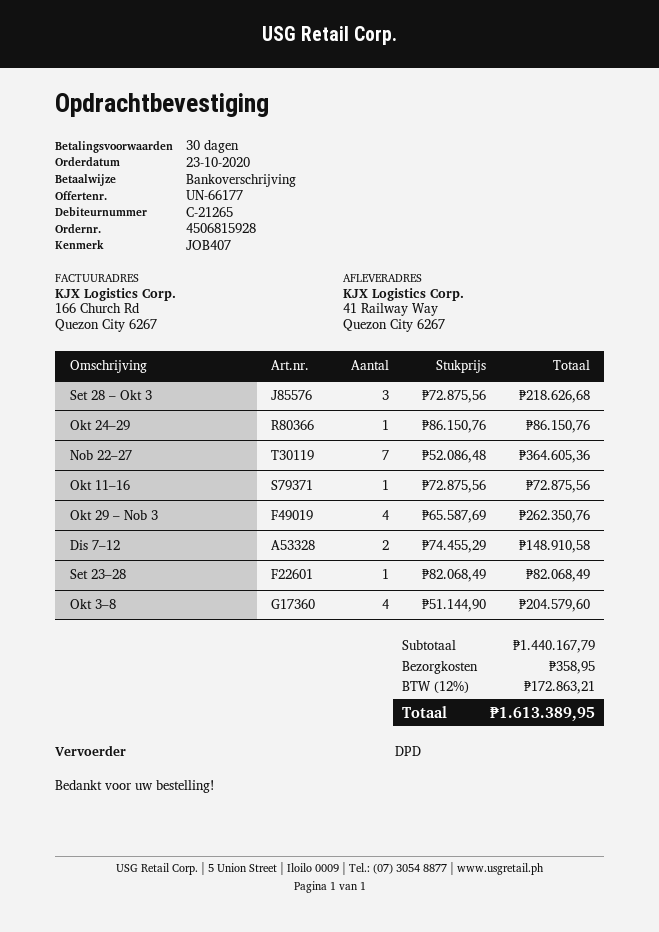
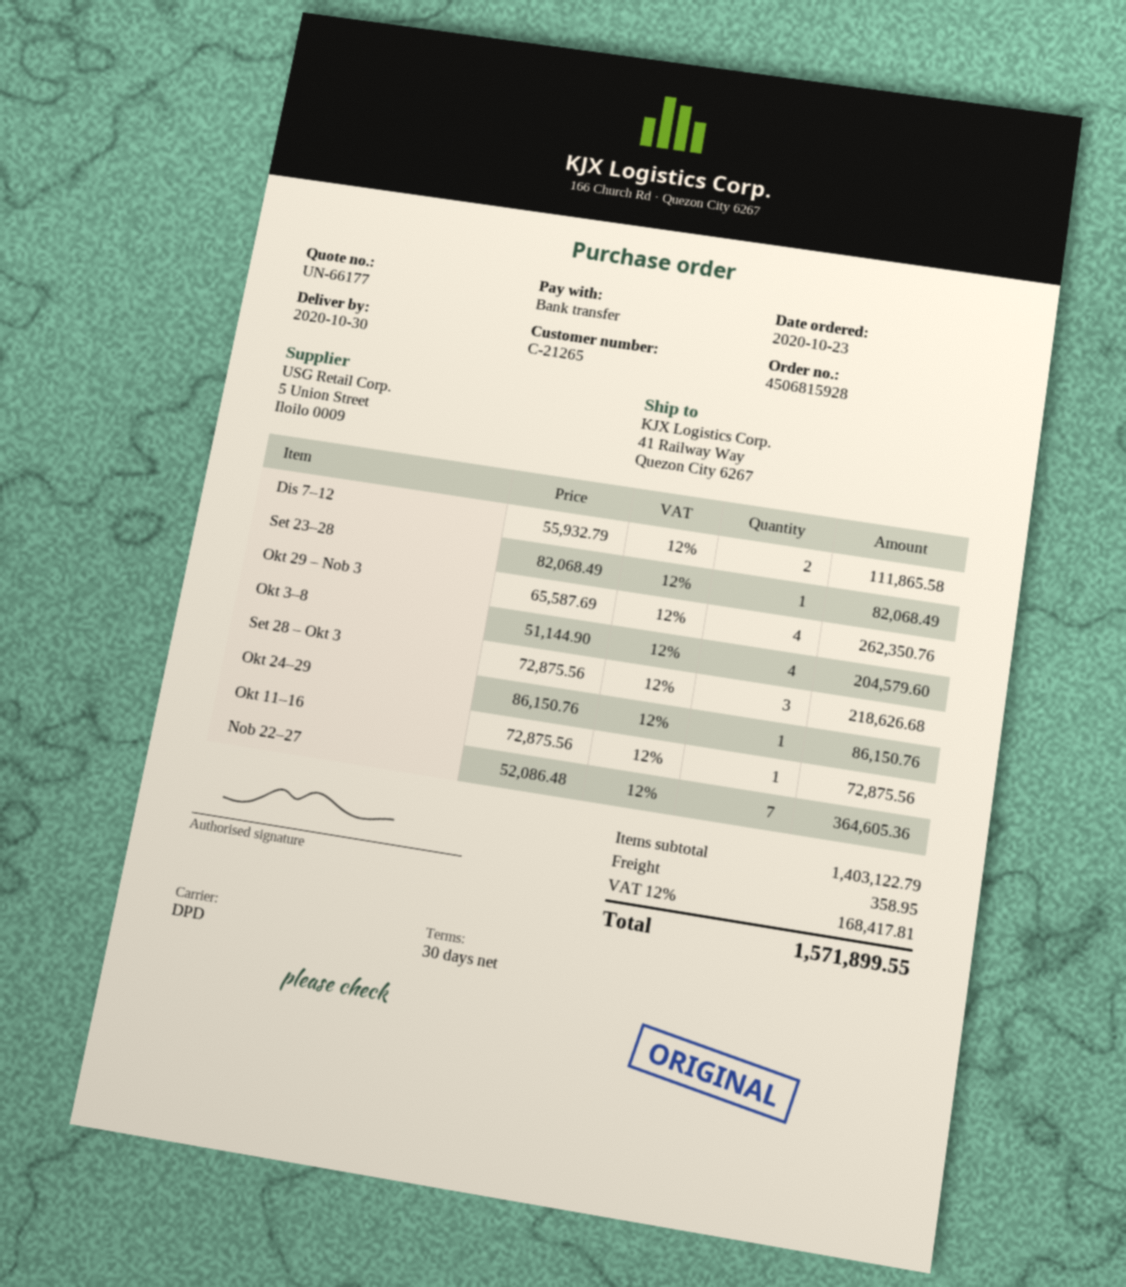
Dis 7–12: 2 x 74455.29 = 148910.58 -> 2 x 55932.79 = 111865.58
subtotal: 1440167.79 -> 1403122.79
tax: 12% = 172863.21 -> 12% = 168417.81
total: 1613389.95 -> 1571899.55

